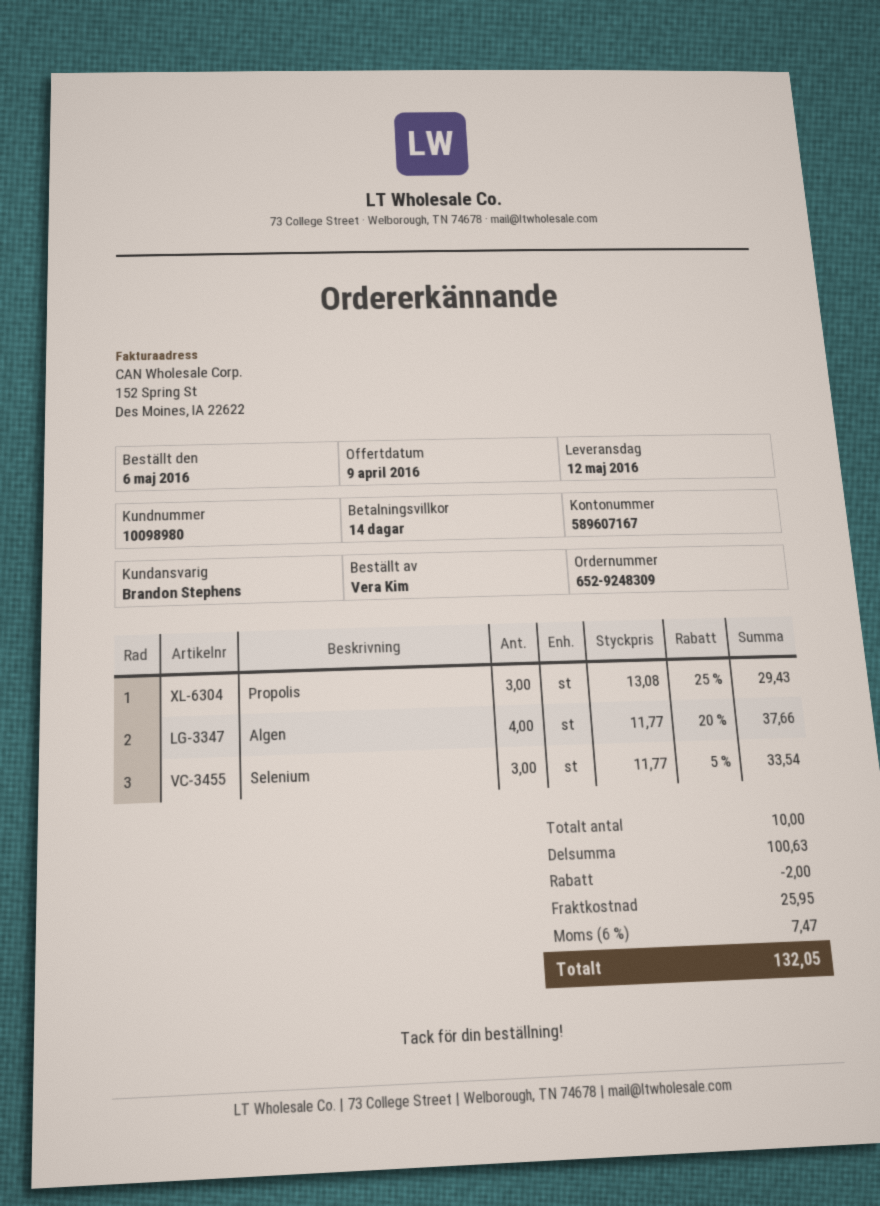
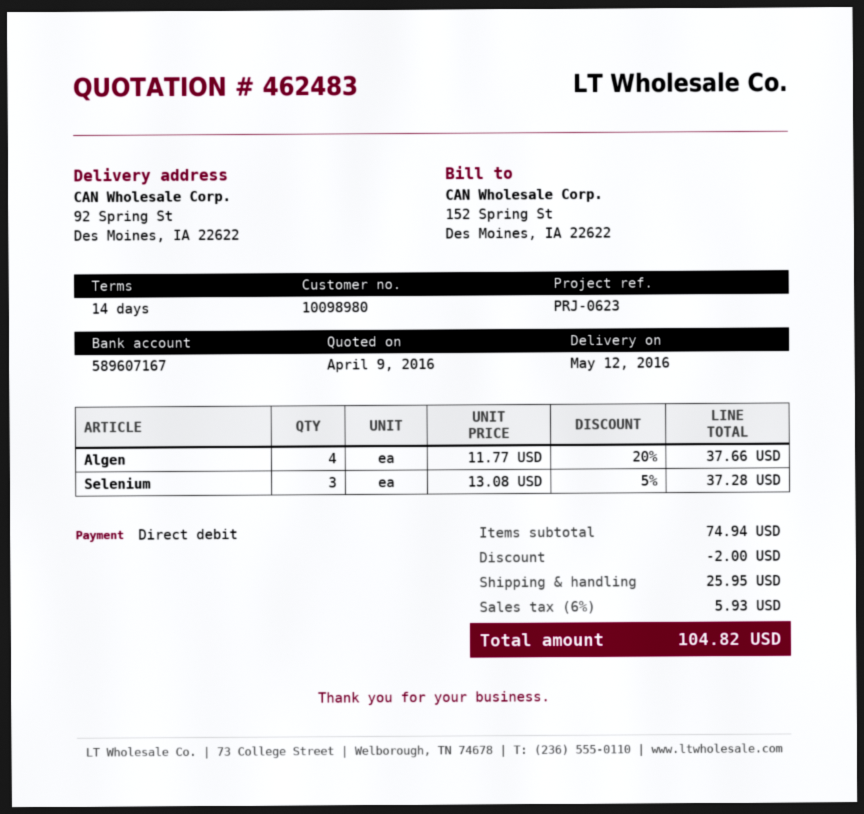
Propolis: 3 x 13.08 - 25% = 29.43 -> none
Selenium: 3 x 11.77 - 5% = 33.54 -> 3 x 13.08 - 5% = 37.28
subtotal: 100.63 -> 74.94
tax: 6% = 7.47 -> 6% = 5.93
total: 132.05 -> 104.82

